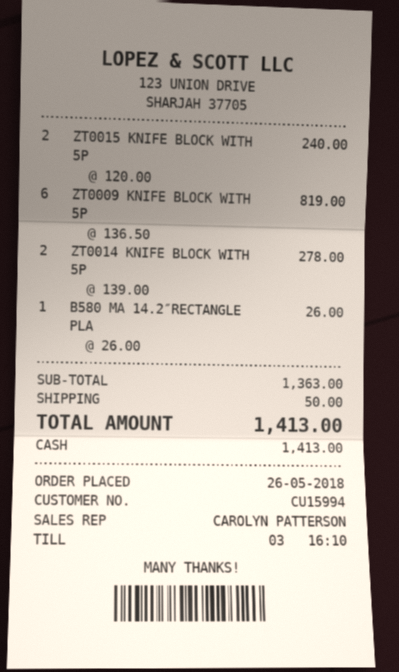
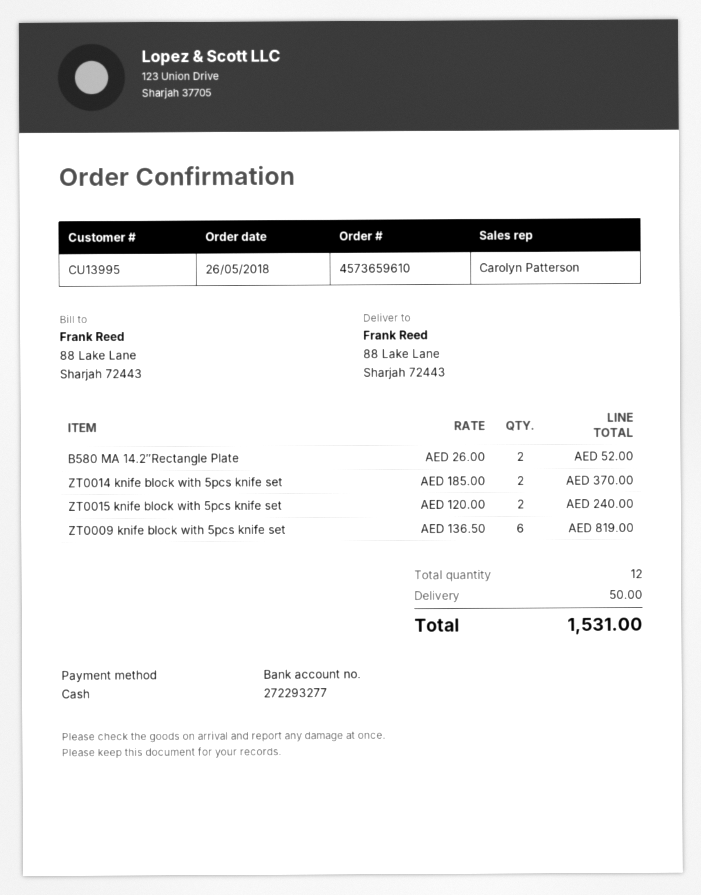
customer number: CU15994 -> CU13995
ZT0014 KNIFE BLOCK WITH 5P: 2 x 139.00 = 278.00 -> 2 x 185.00 = 370.00
B580 MA 14.2″RECTANGLE PLA: 1 x 26.00 = 26.00 -> 2 x 26.00 = 52.00
total: 1413.00 -> 1531.00

